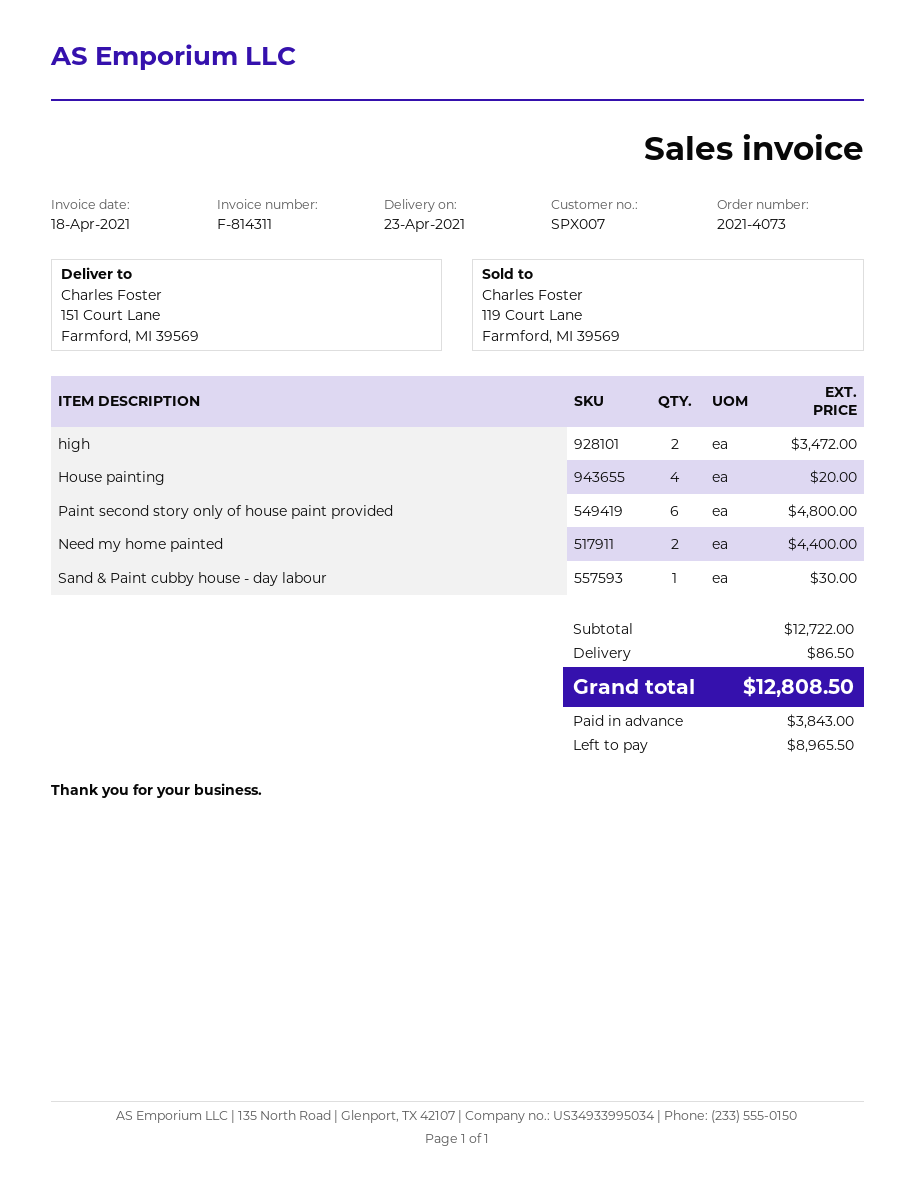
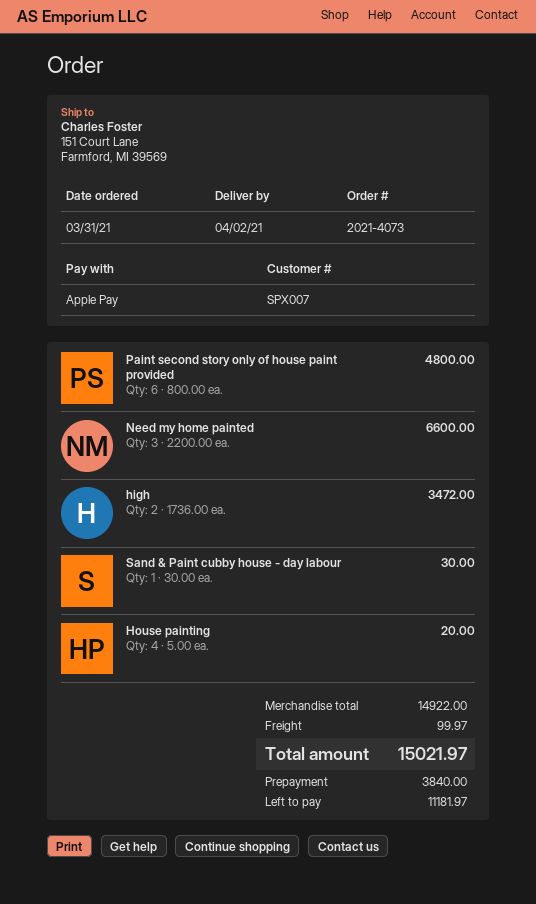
delivery date: 2021-04-23 -> 2021-04-02
Need my home painted: 2 for 4400.00 -> 3 for 6600.00
subtotal: 12722.00 -> 14922.00
shipping: 86.50 -> 99.97
total: 12808.50 -> 15021.97
deposit: 3843.00 -> 3840.00
balance: 8965.50 -> 11181.97

